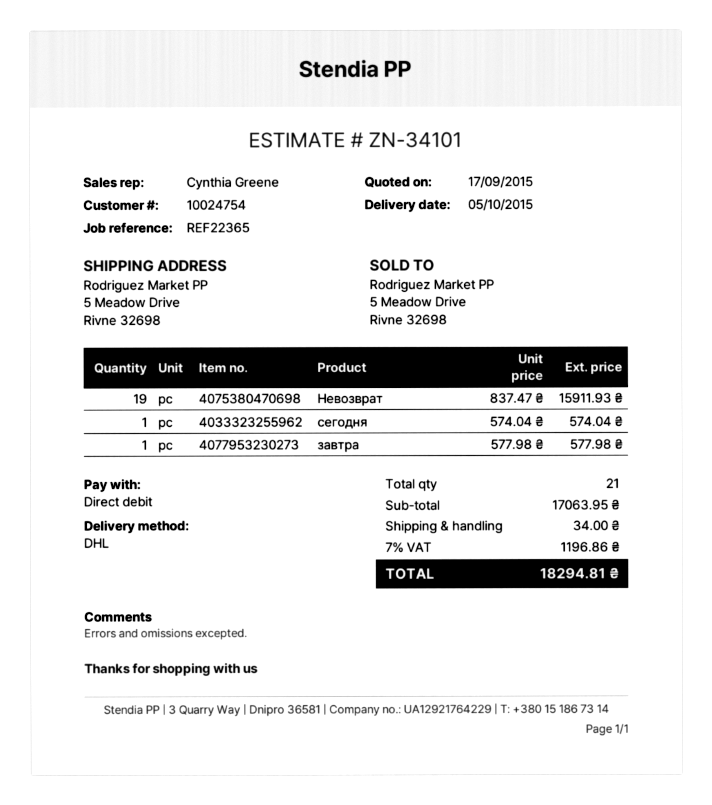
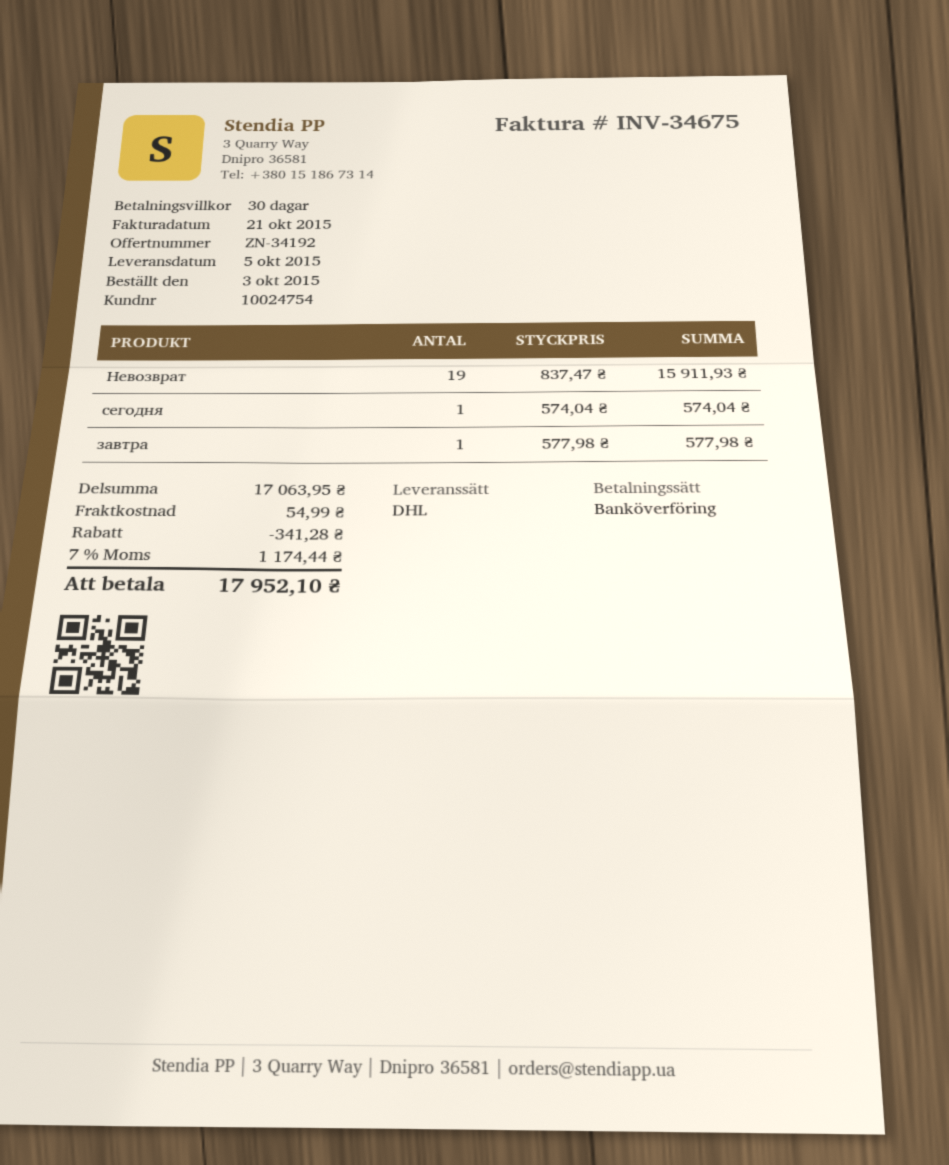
quote number: ZN-34101 -> ZN-34192
payment method: direct debit -> bank transfer
discount: none -> 341.28
shipping: 34.00 -> 54.99
tax: 7% = 1196.86 -> 7% = 1174.44
total: 18294.81 -> 17952.10

